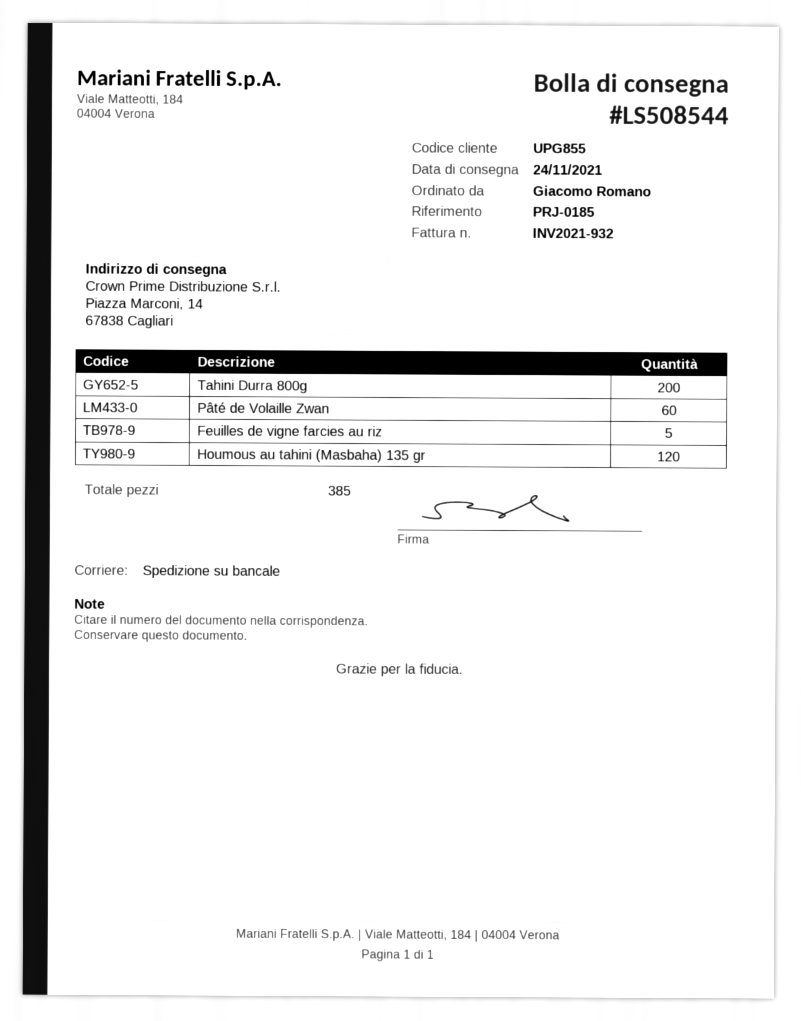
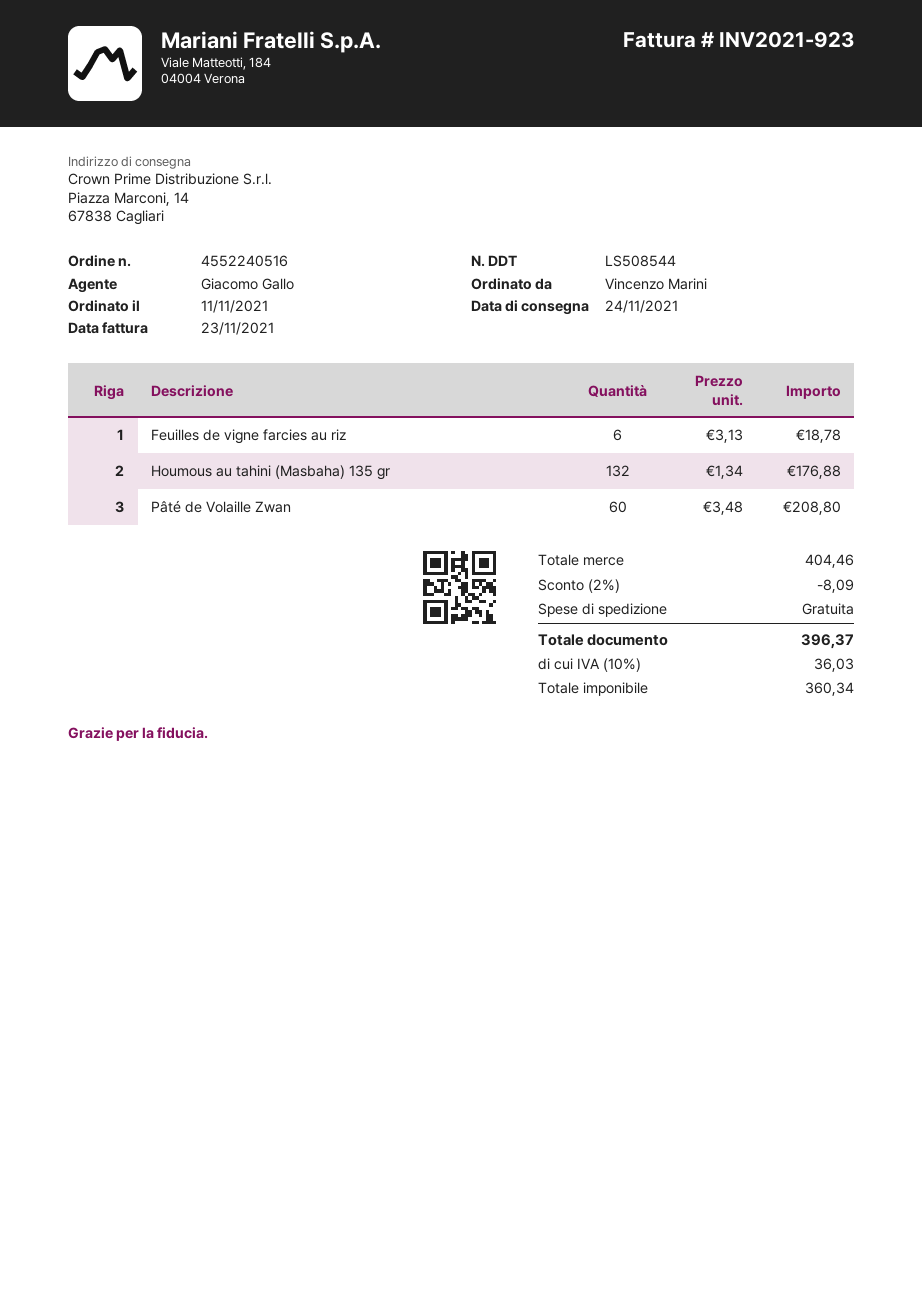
invoice number: INV2021-932 -> INV2021-923
ordered by: Giacomo Romano -> Vincenzo Marini
Tahini Durra 800g: 200 -> none
Feuilles de vigne farcies au riz: 5 -> 6
Houmous au tahini (Masbaha) 135 gr: 120 -> 132

